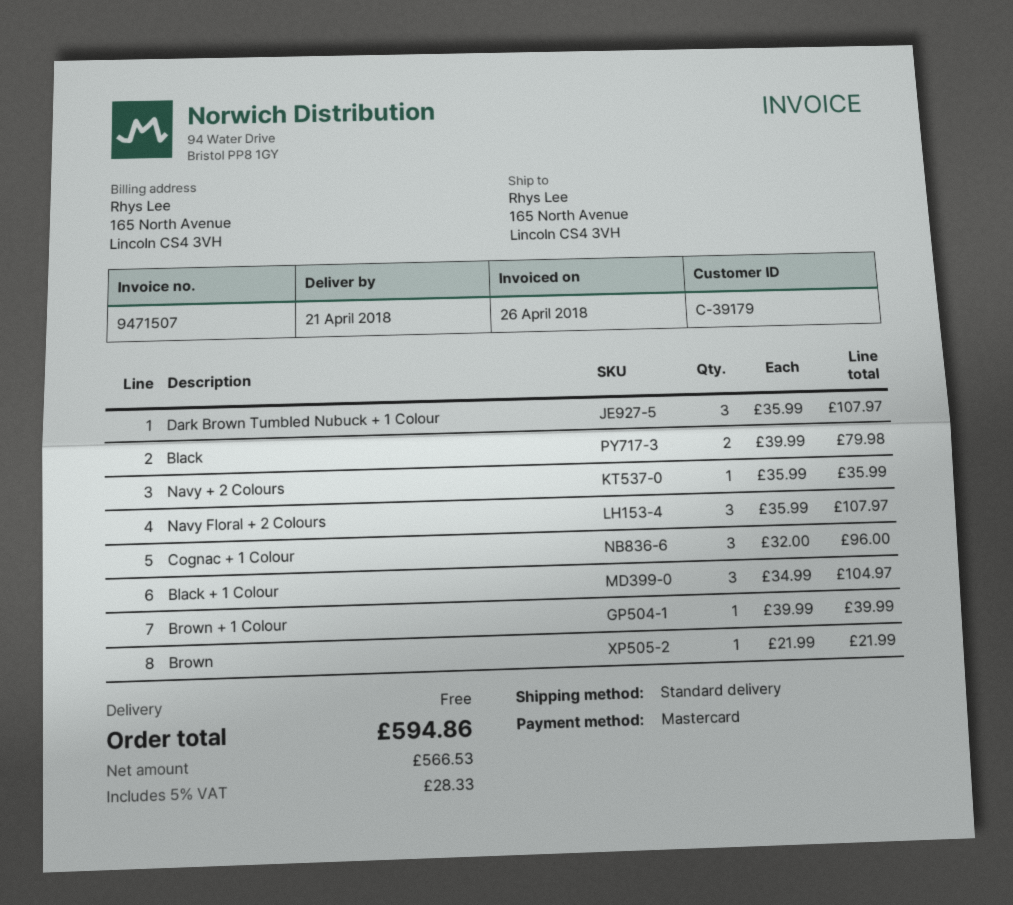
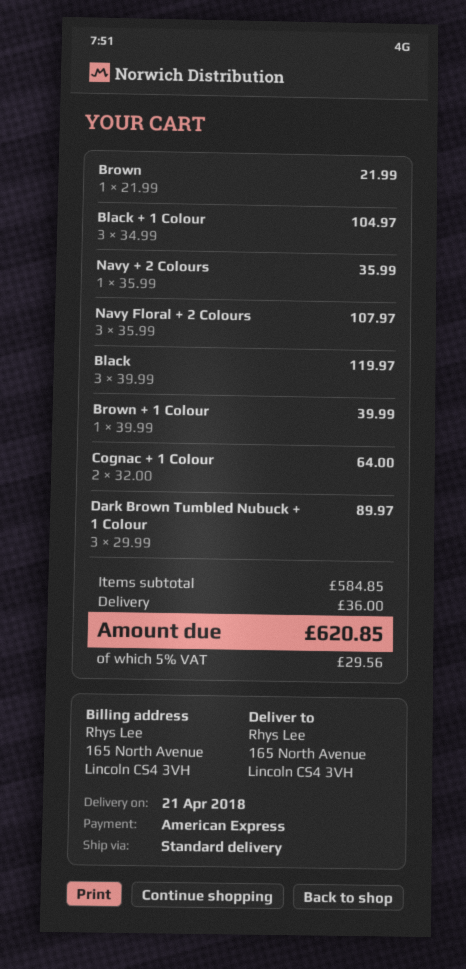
payment method: Mastercard -> American Express
Dark Brown Tumbled Nubuck + 1 Colour: 3 x 35.99 = 107.97 -> 3 x 29.99 = 89.97
Black: 2 x 39.99 = 79.98 -> 3 x 39.99 = 119.97
Cognac + 1 Colour: 3 x 32.00 = 96.00 -> 2 x 32.00 = 64.00
shipping: 0.00 -> 36.00
tax: 5% = 28.33 -> 5% = 29.56
total: 594.86 -> 620.85

